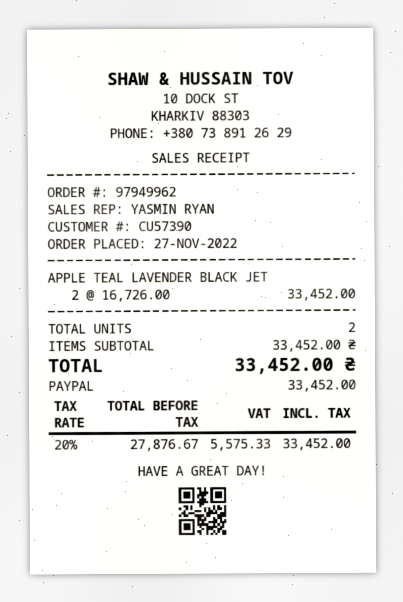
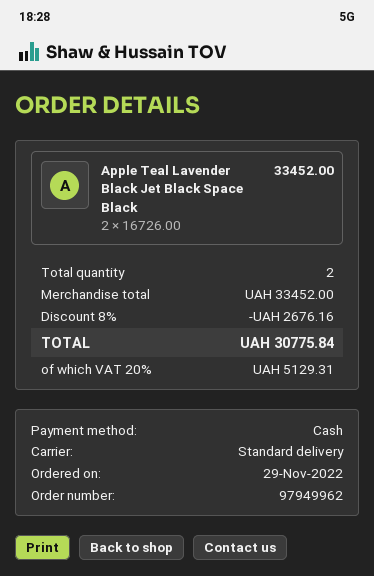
order date: 2022-11-27 -> 2022-11-29
payment method: PayPal -> cash
discount: none -> 8% = 2676.16
tax: 20% = 5575.33 -> 20% = 5129.31
total: 33452.00 -> 30775.84

